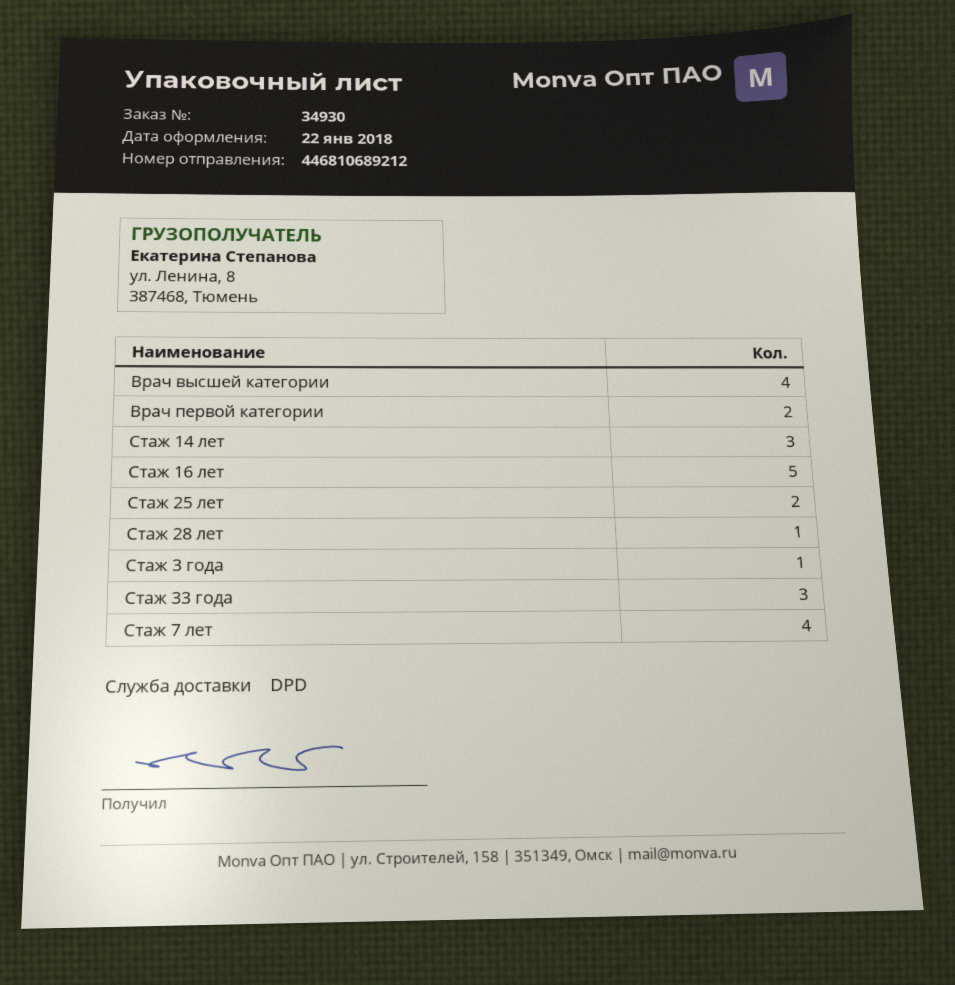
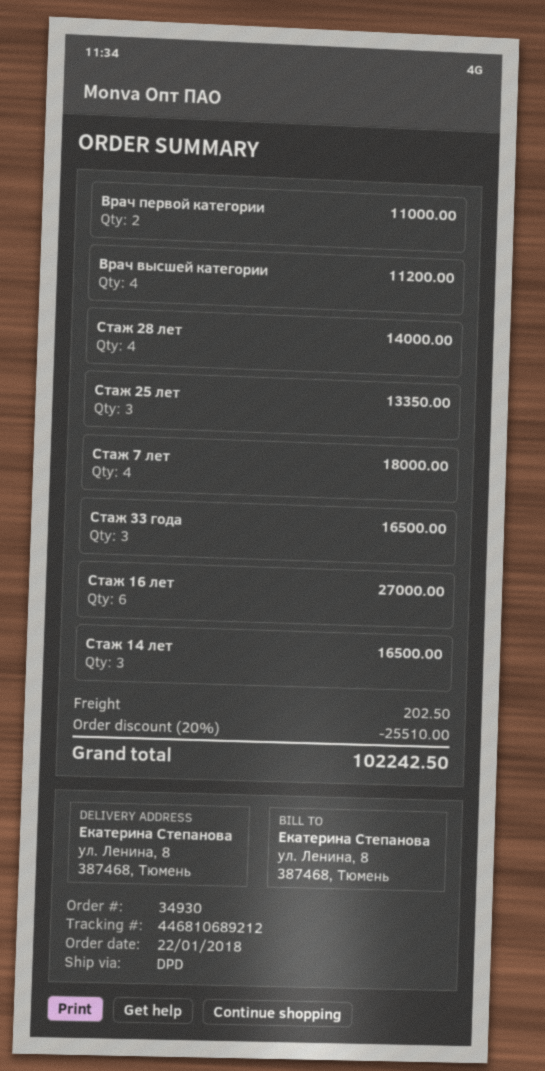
Стаж 16 лет: 5 -> 6
Стаж 25 лет: 2 -> 3
Стаж 28 лет: 1 -> 4
Стаж 3 года: 1 -> none

